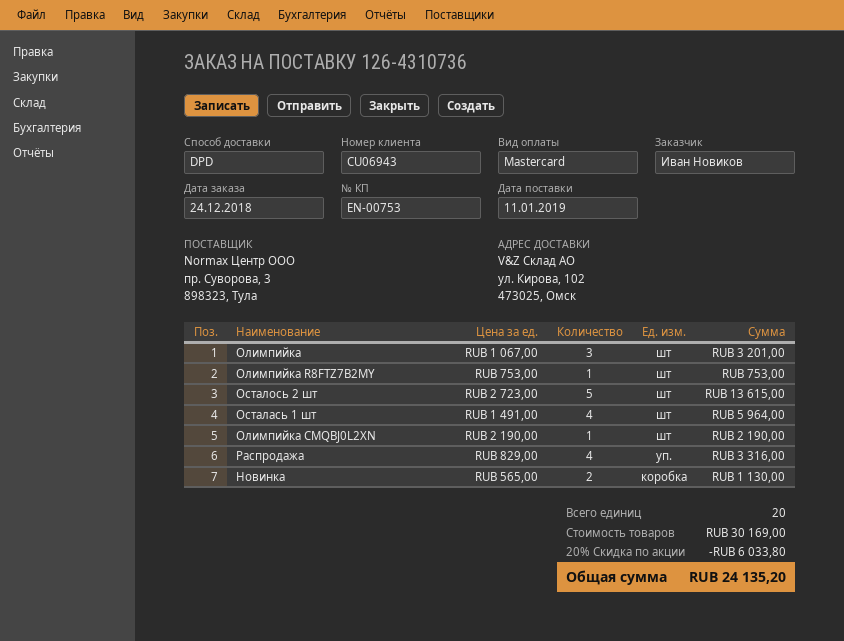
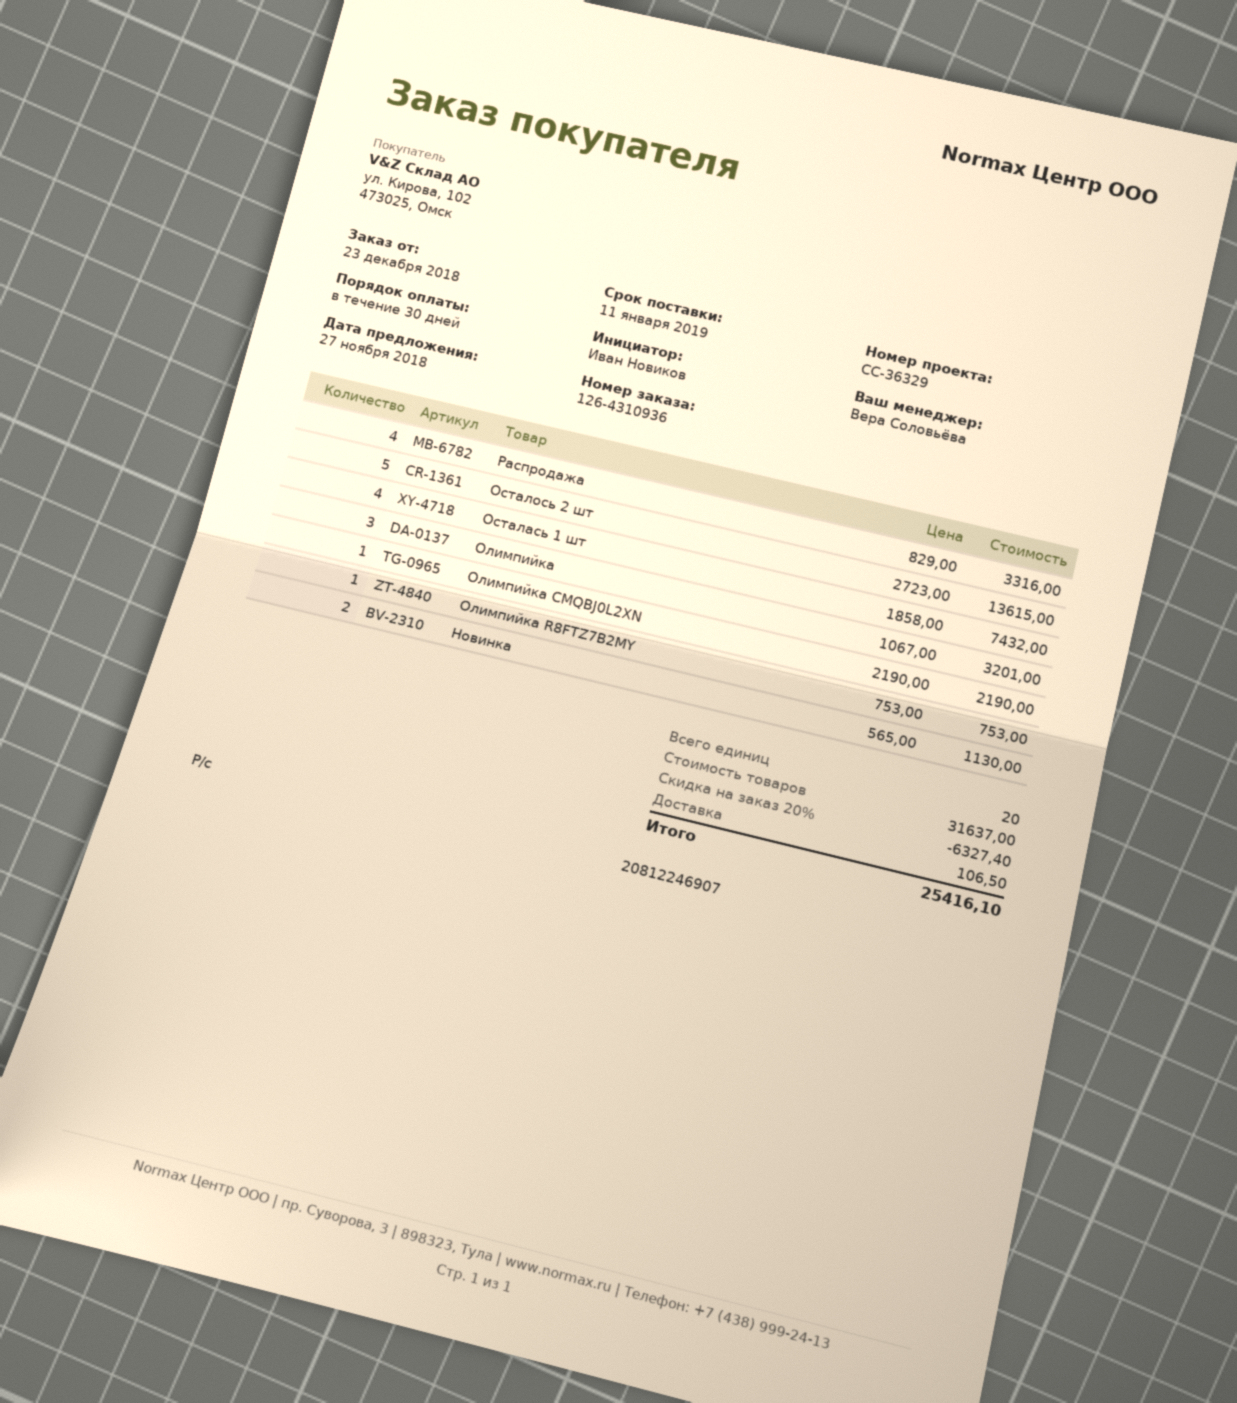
order number: 126-4310736 -> 126-4310936
order date: 2018-12-24 -> 2018-12-23
Осталась 1 шт: 4 x 1491.00 = 5964.00 -> 4 x 1858.00 = 7432.00
subtotal: 30169.00 -> 31637.00
discount: 20% = 6033.80 -> 20% = 6327.40
shipping: none -> 106.50
total: 24135.20 -> 25416.10

